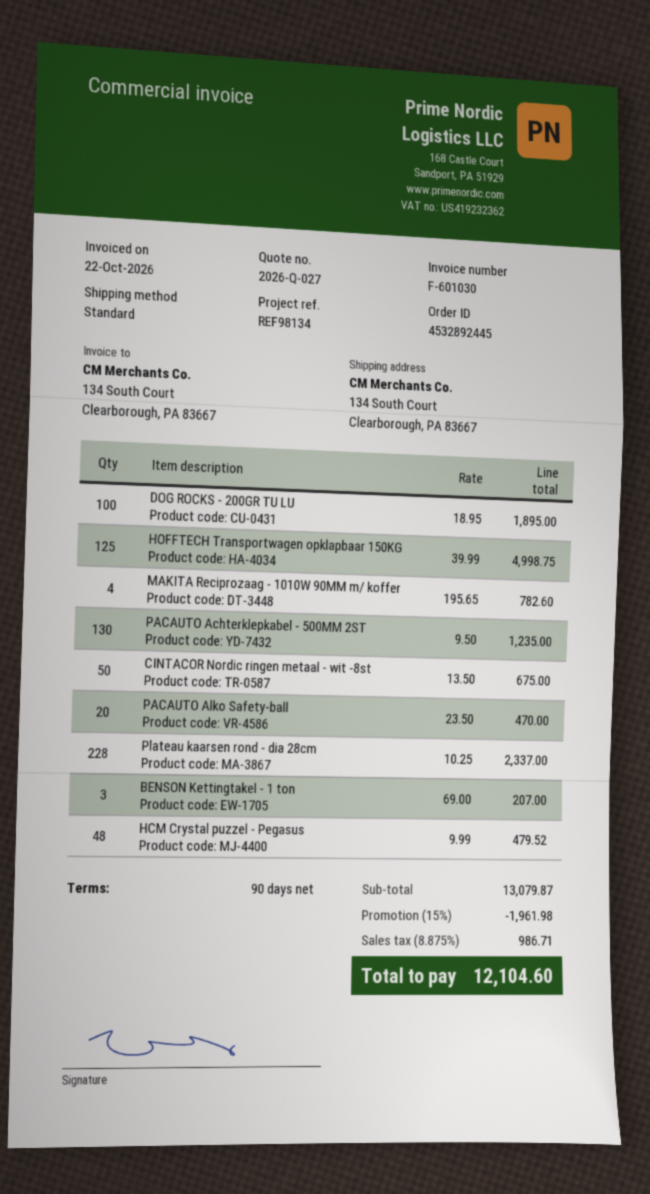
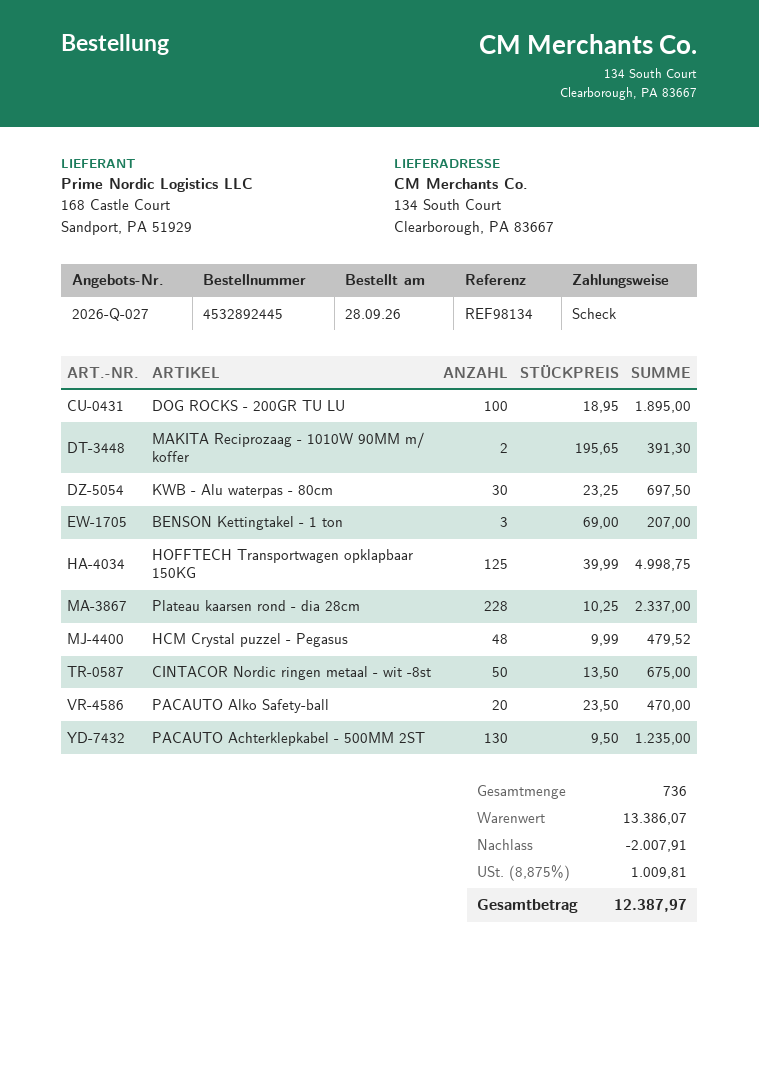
MAKITA Reciprozaag - 1010W 90MM m/ koffer: 4 x 195.65 = 782.60 -> 2 x 195.65 = 391.30
KWB - Alu waterpas - 80cm: none -> 30 x 23.25 = 697.50
subtotal: 13079.87 -> 13386.07
discount: 1961.98 -> 2007.91
tax: 8.875% = 986.71 -> 8.875% = 1009.81
total: 12104.60 -> 12387.97

